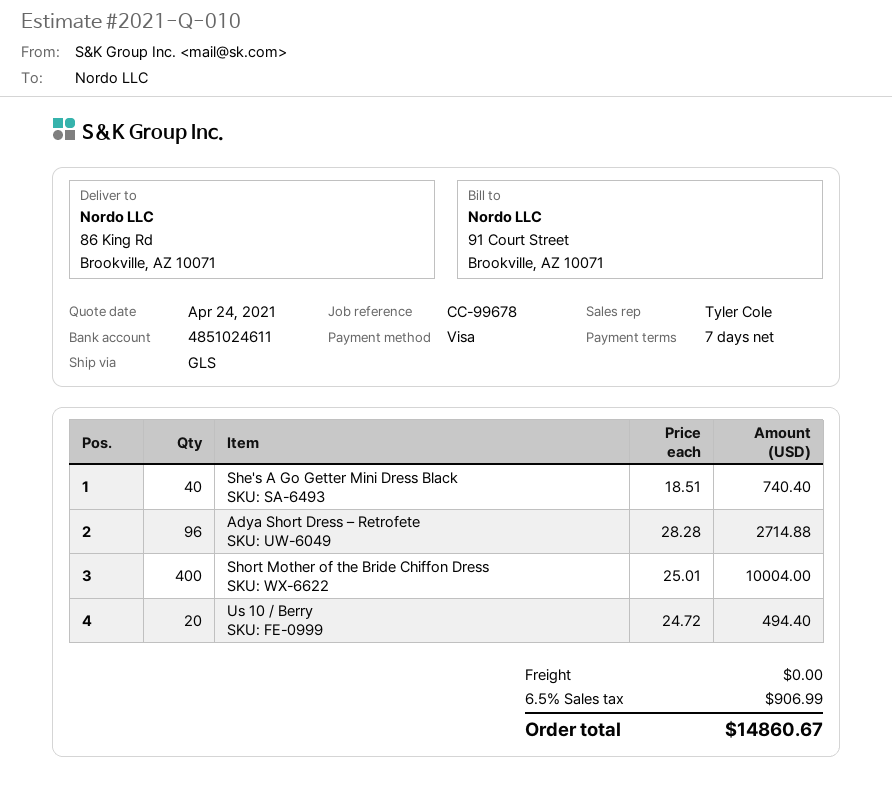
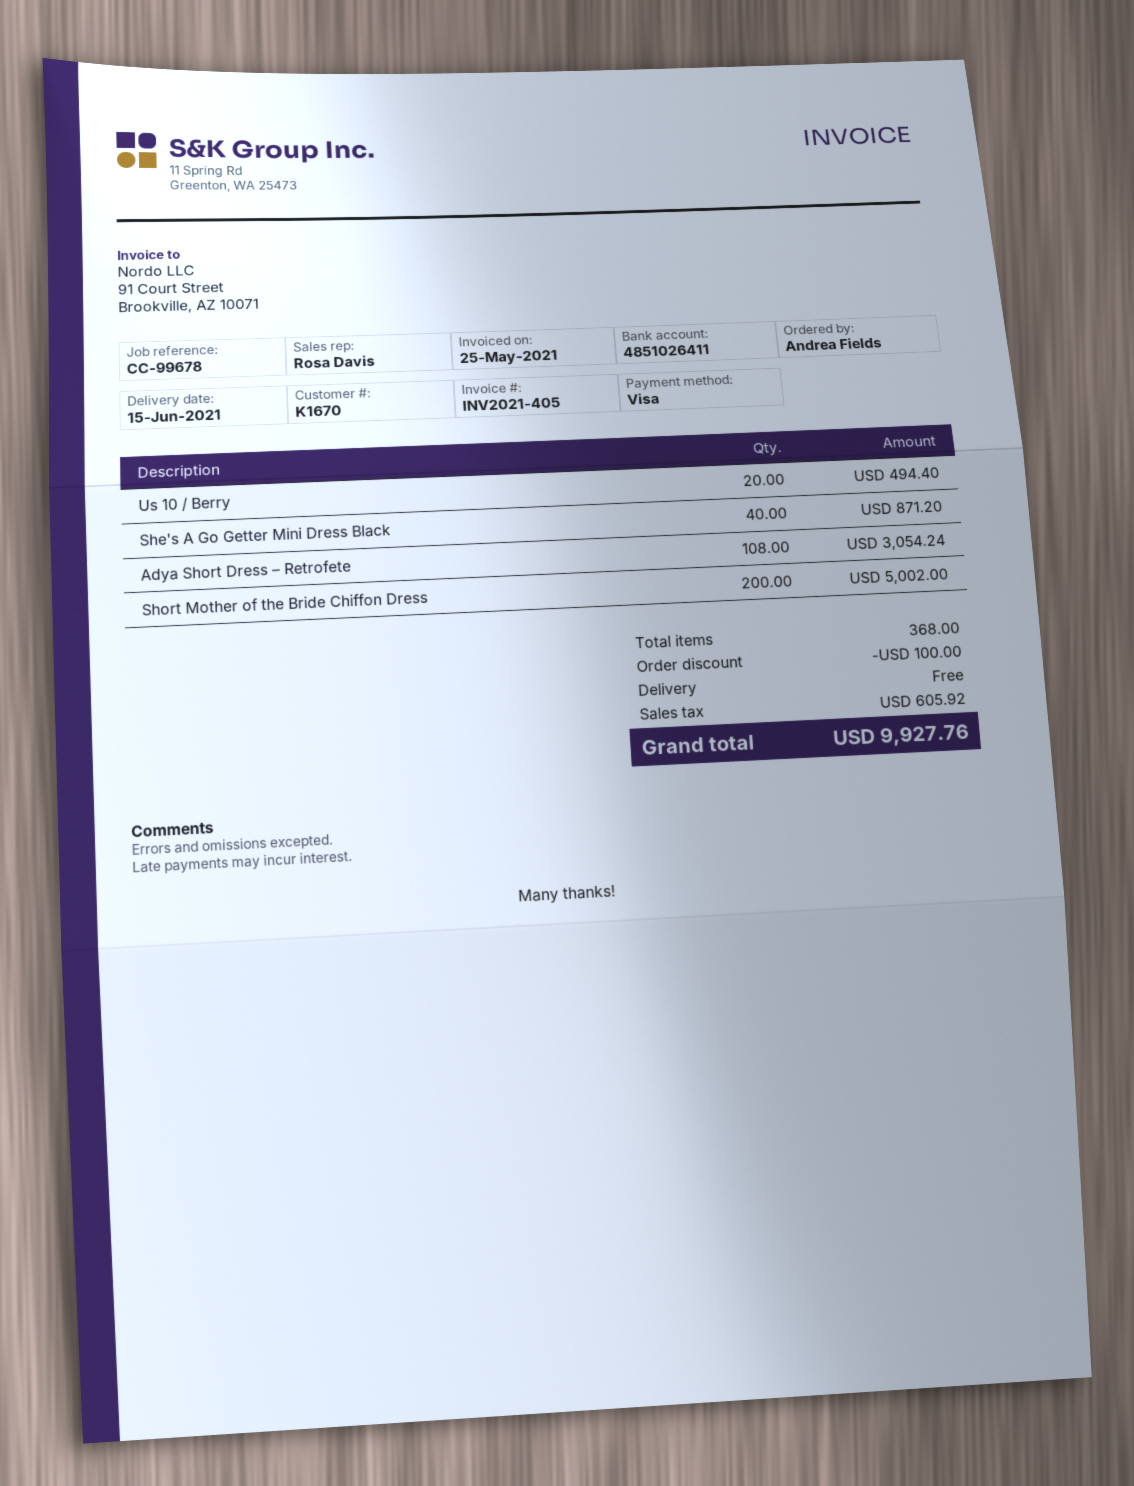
sales rep: Tyler Cole -> Rosa Davis
bank account: 4851024611 -> 4851026411
She's A Go Getter Mini Dress Black: 40 for 740.40 -> 40 for 871.20
Adya Short Dress – Retrofete: 96 for 2714.88 -> 108 for 3054.24
Short Mother of the Bride Chiffon Dress: 400 for 10004.00 -> 200 for 5002.00
discount: none -> 100.00
tax: 906.99 -> 605.92
total: 14860.67 -> 9927.76

